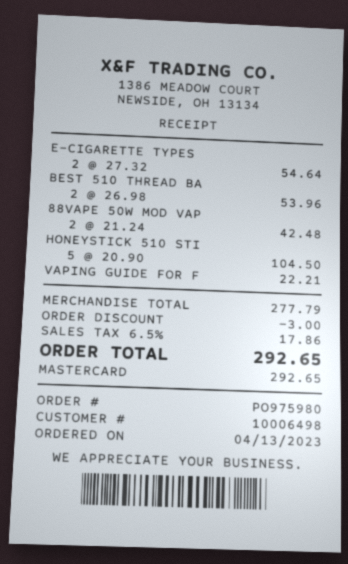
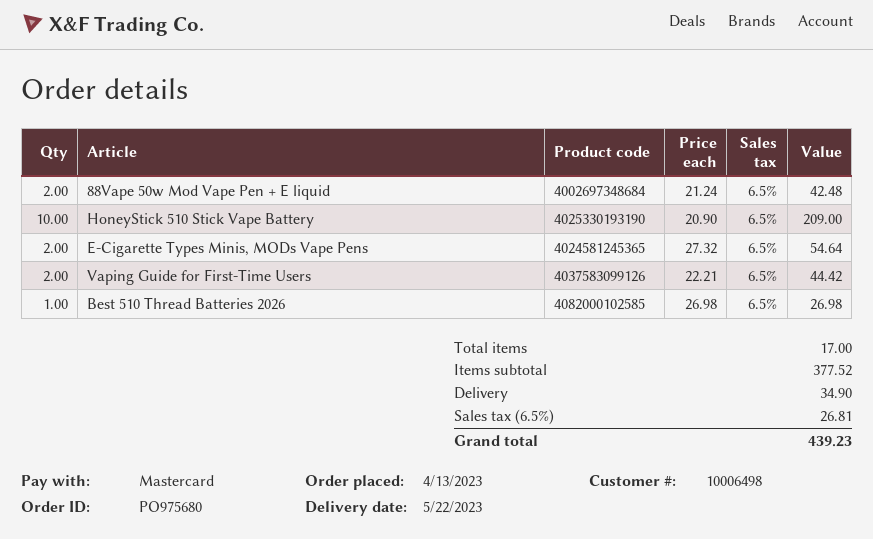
order number: PO975980 -> PO975680
BEST 510 THREAD BA: 2 x 26.98 = 53.96 -> 1 x 26.98 = 26.98
HONEYSTICK 510 STI: 5 x 20.90 = 104.50 -> 10 x 20.90 = 209.00
VAPING GUIDE FOR F: 1 x 22.21 = 22.21 -> 2 x 22.21 = 44.42
subtotal: 277.79 -> 377.52
discount: 3.00 -> none
shipping: none -> 34.90
tax: 6.5% = 17.86 -> 6.5% = 26.81
total: 292.65 -> 439.23

